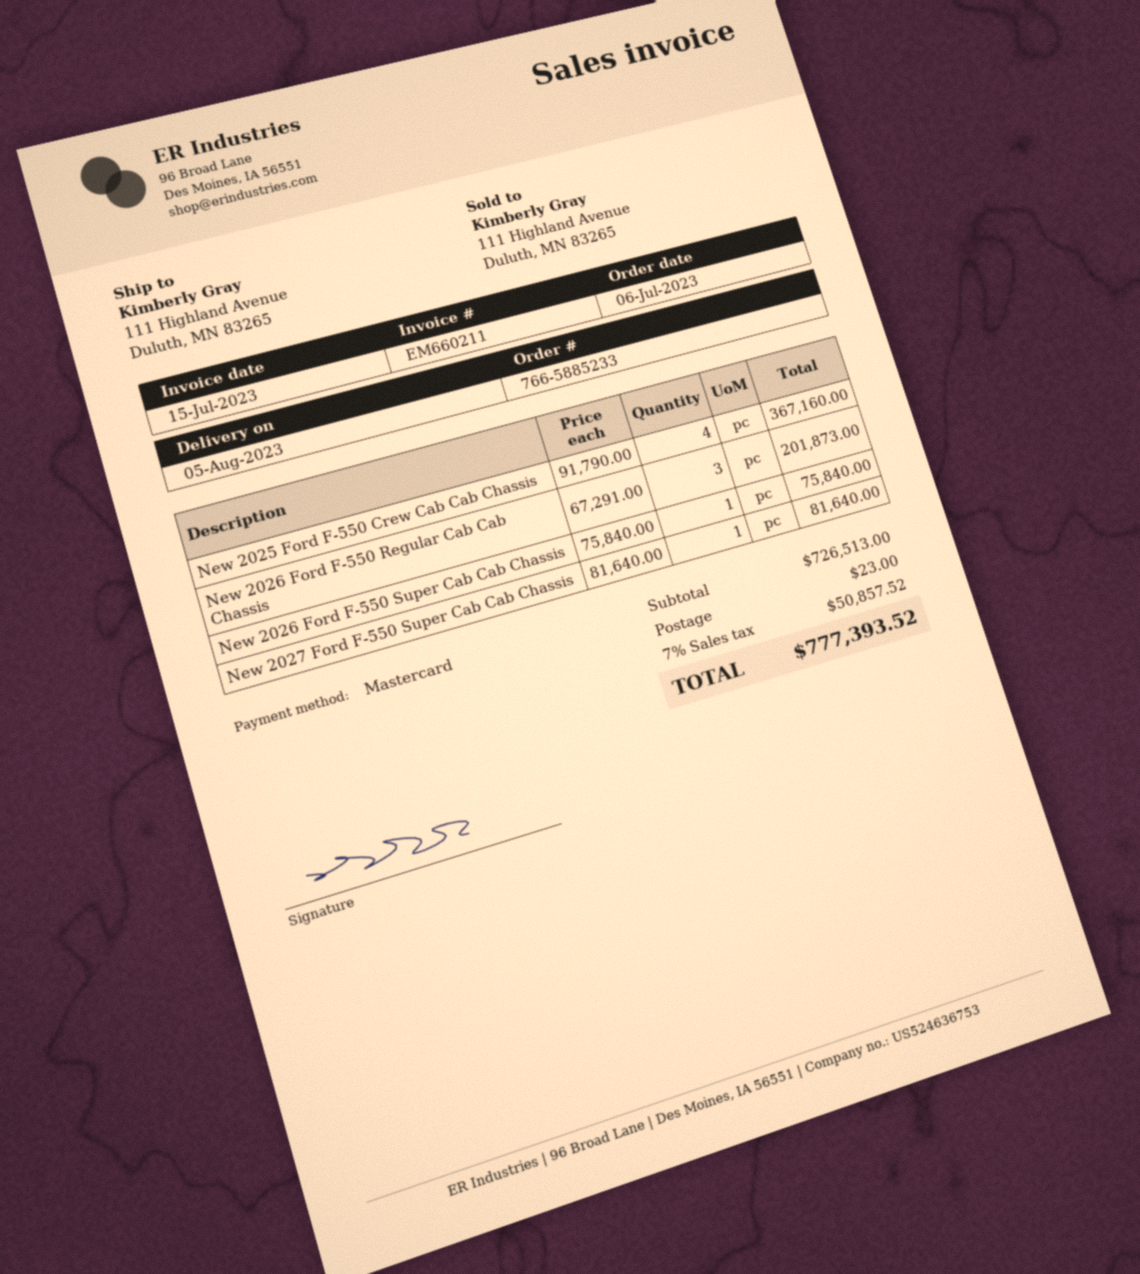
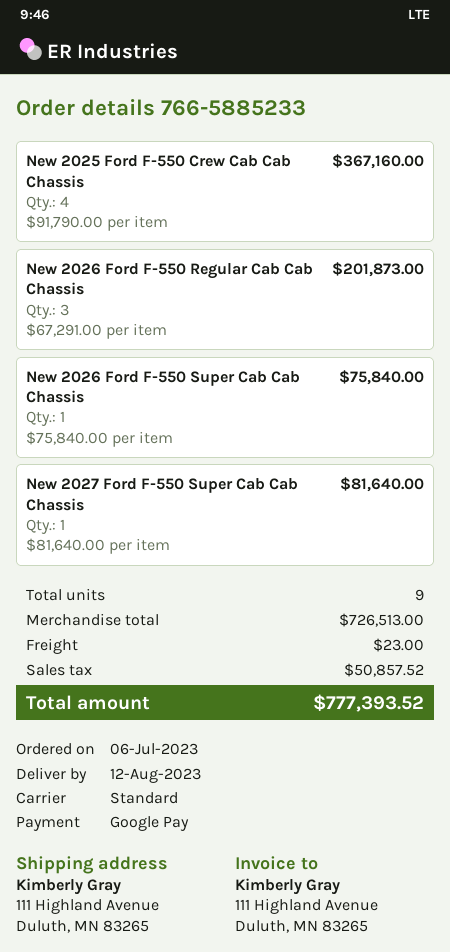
delivery date: 2023-08-05 -> 2023-08-12
payment method: Mastercard -> Google Pay

